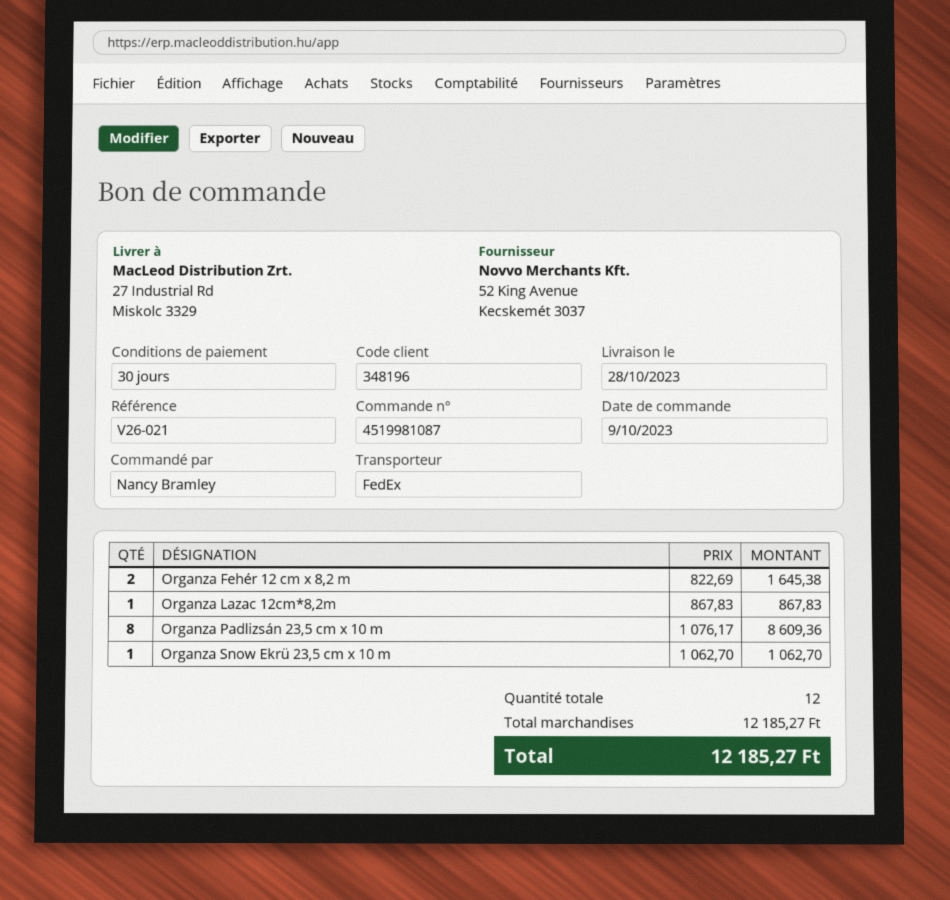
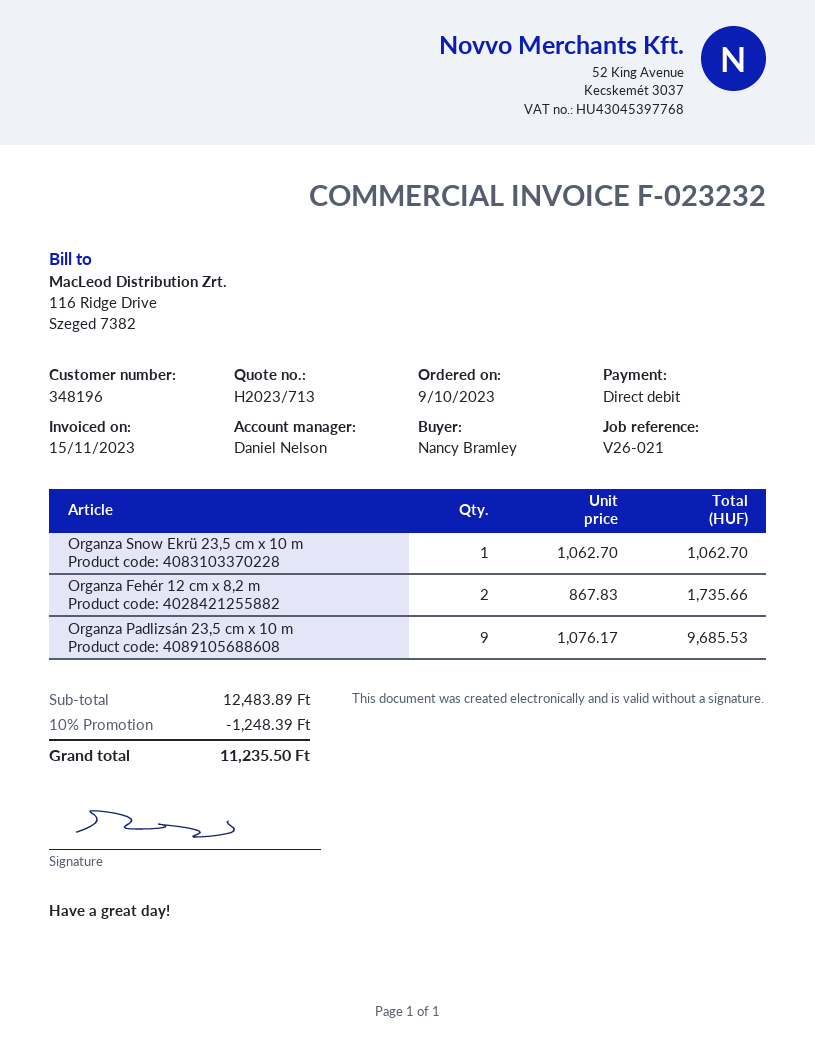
Organza Fehér 12 cm x 8,2 m: 2 x 822.69 = 1645.38 -> 2 x 867.83 = 1735.66
Organza Lazac 12cm*8,2m: 1 x 867.83 = 867.83 -> none
Organza Padlizsán 23,5 cm x 10 m: 8 x 1076.17 = 8609.36 -> 9 x 1076.17 = 9685.53
subtotal: 12185.27 -> 12483.89
discount: none -> 10% = 1248.39
total: 12185.27 -> 11235.50

